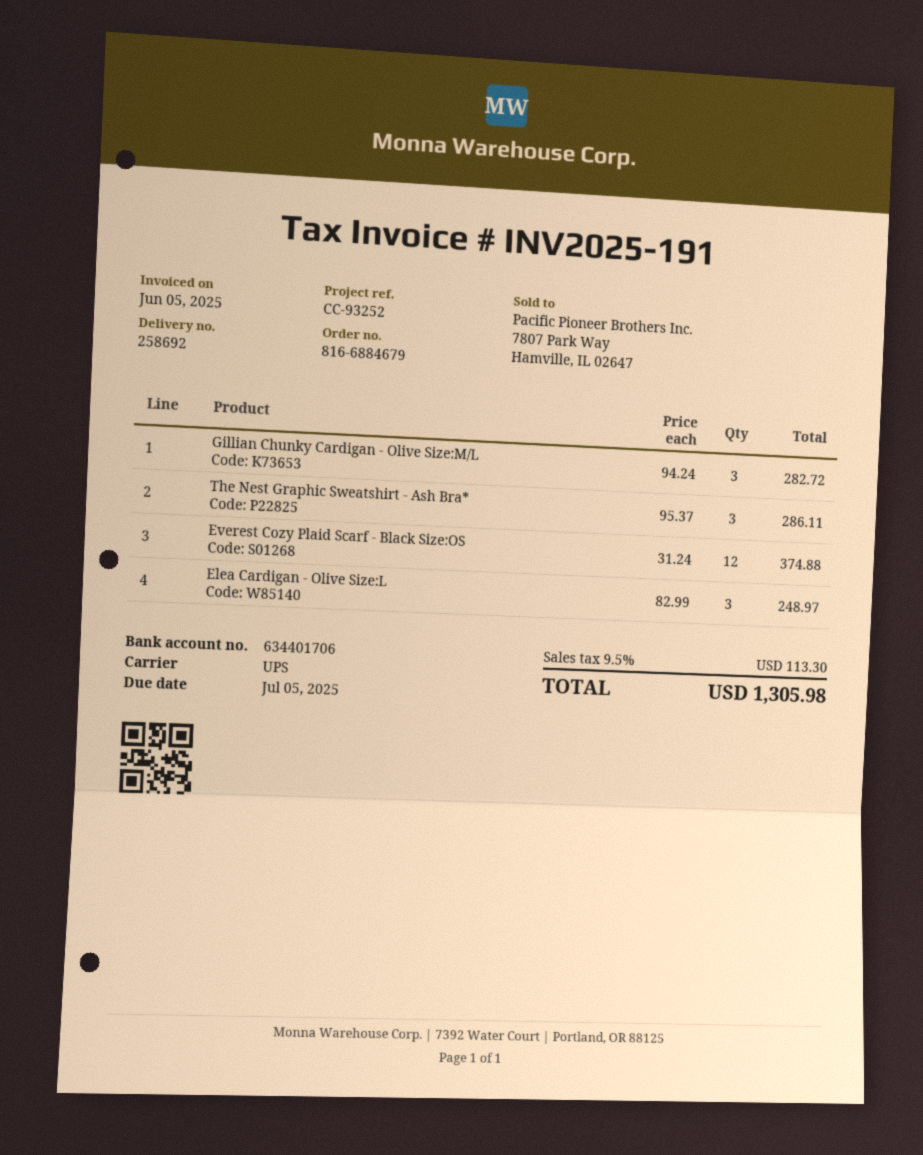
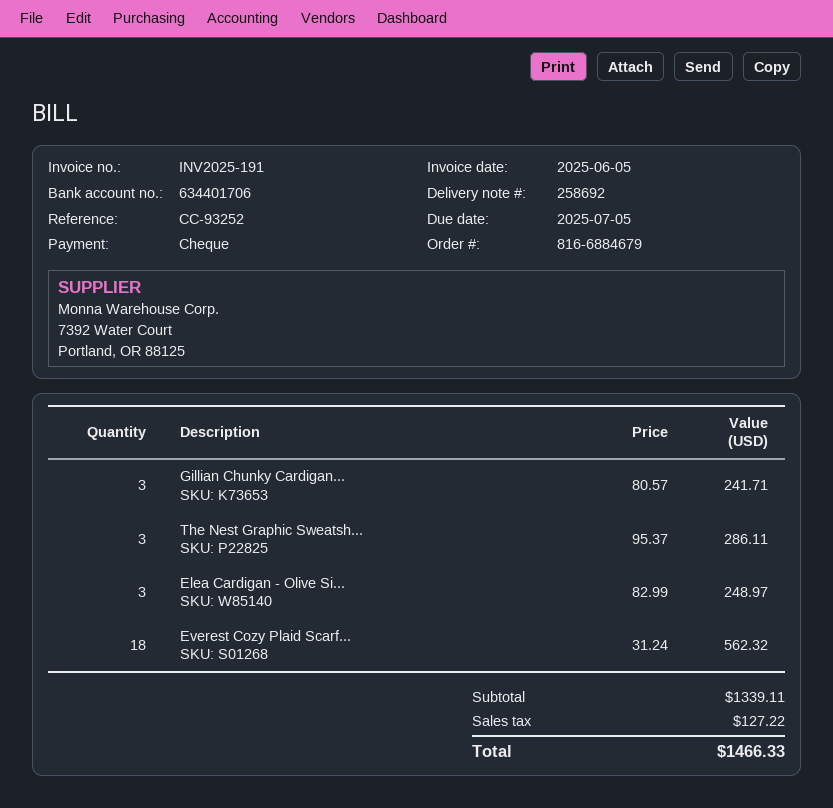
Gillian Chunky Cardigan - Olive Size:M/L: 3 x 94.24 = 282.72 -> 3 x 80.57 = 241.71
Everest Cozy Plaid Scarf - Black Size:OS: 12 x 31.24 = 374.88 -> 18 x 31.24 = 562.32
tax: 113.30 -> 127.22
total: 1305.98 -> 1466.33

